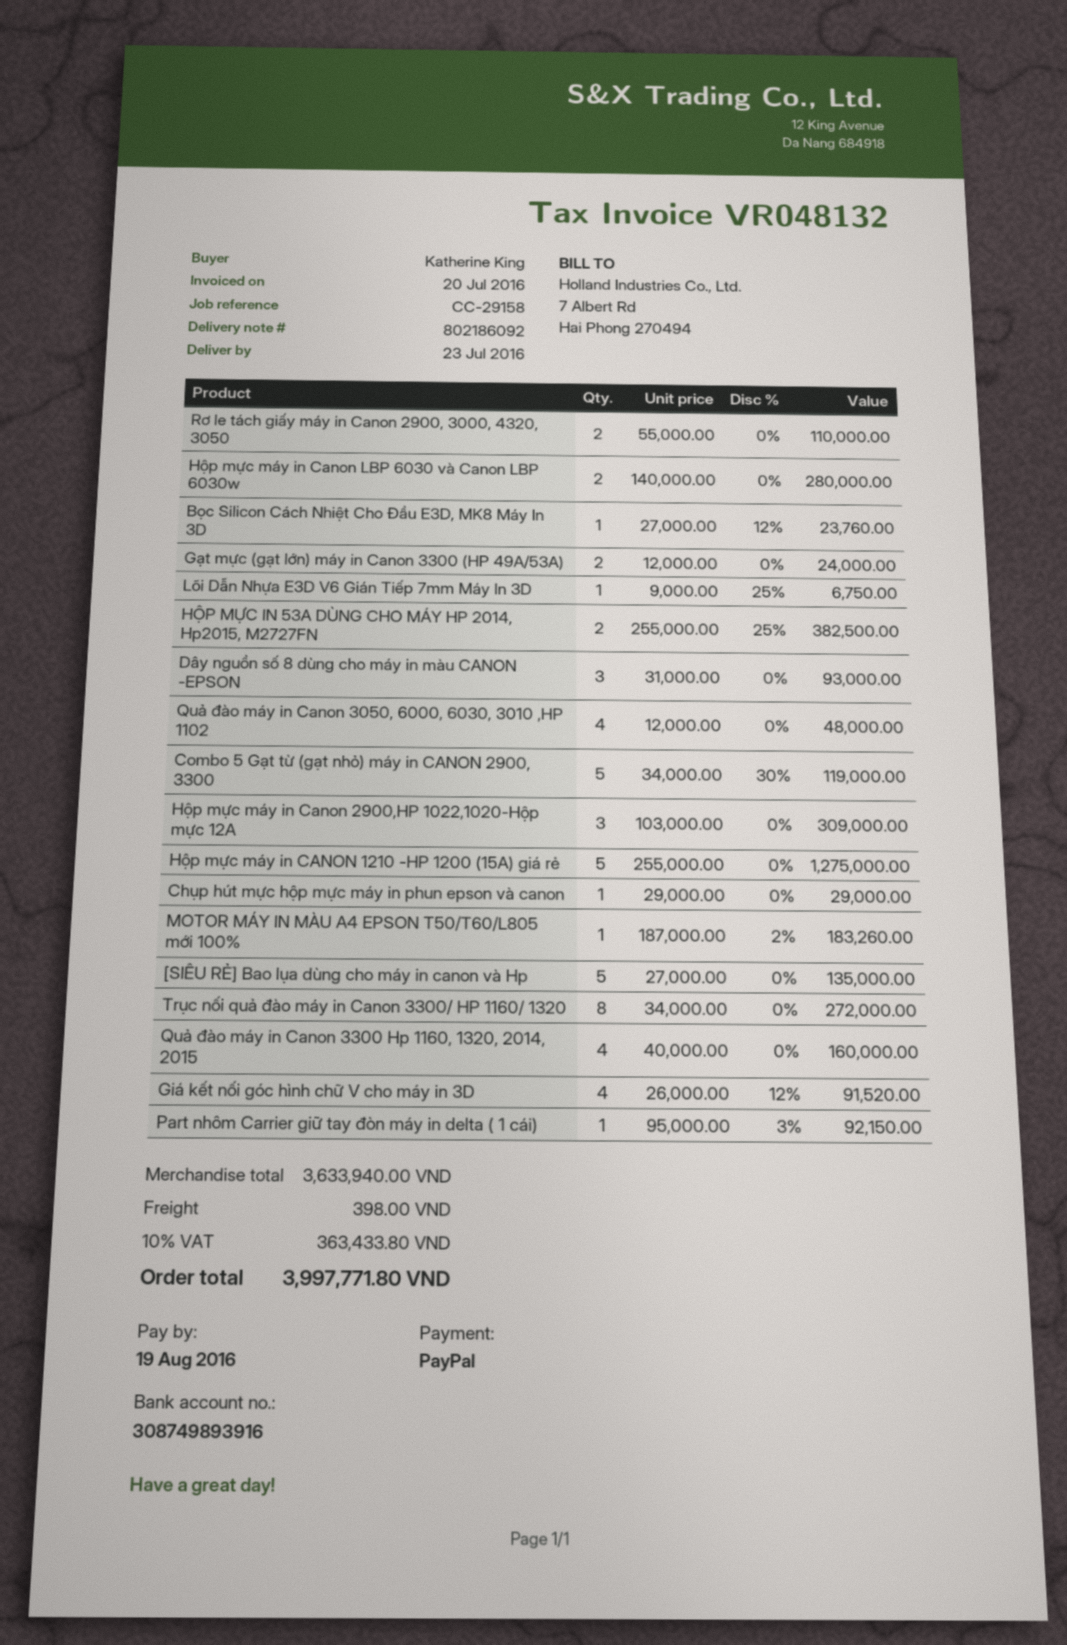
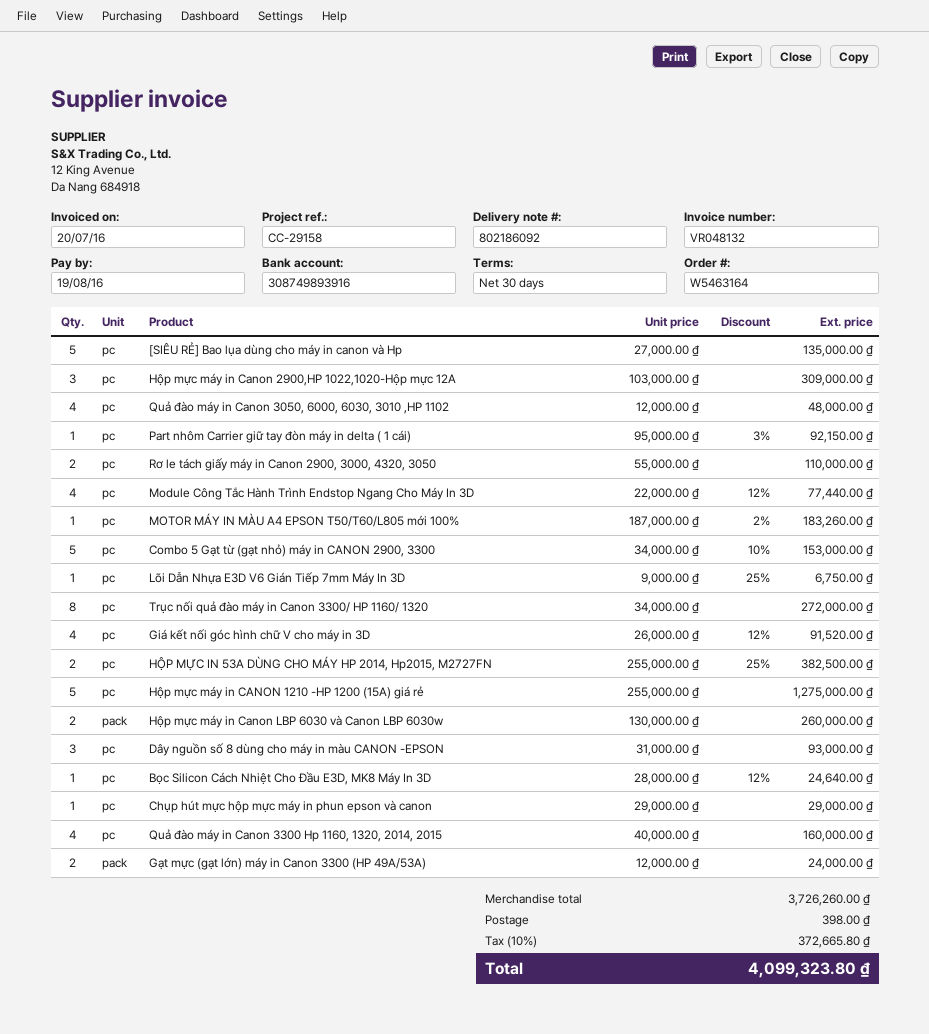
Hộp mực máy in Canon LBP 6030 và Canon LBP 6030w: 2 x 140000.00 = 280000.00 -> 2 x 130000.00 = 260000.00
Bọc Silicon Cách Nhiệt Cho Đầu E3D, MK8 Máy In 3D: 1 x 27000.00 - 12% = 23760.00 -> 1 x 28000.00 - 12% = 24640.00
Combo 5 Gạt từ (gạt nhỏ) máy in CANON 2900, 3300: 5 x 34000.00 - 30% = 119000.00 -> 5 x 34000.00 - 10% = 153000.00
Module Công Tắc Hành Trình Endstop Ngang Cho Máy In 3D: none -> 4 x 22000.00 - 12% = 77440.00
subtotal: 3633940.00 -> 3726260.00
tax: 10% = 363433.80 -> 10% = 372665.80
total: 3997771.80 -> 4099323.80

